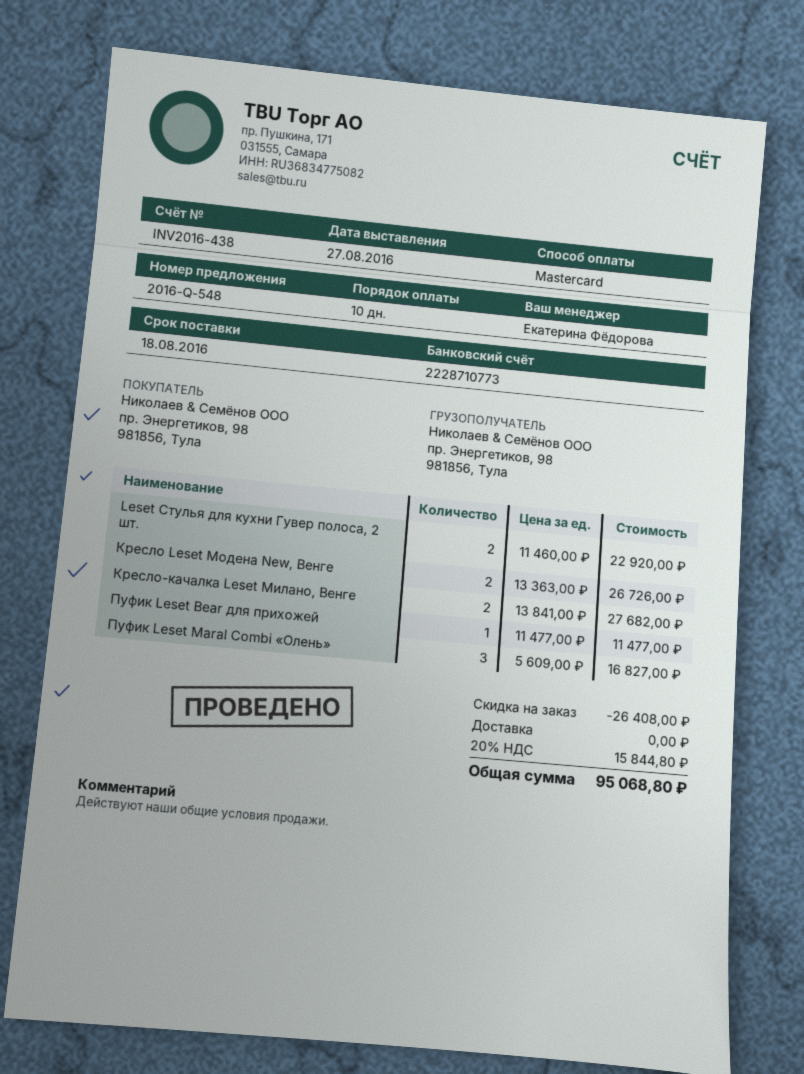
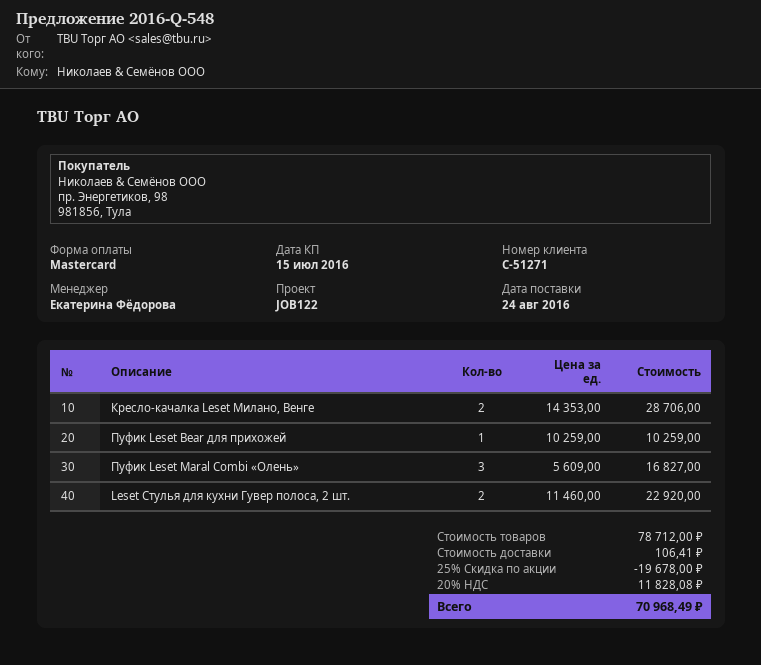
delivery date: 2016-08-18 -> 2016-08-24
Кресло Leset Модена New, Венге: 2 x 13363.00 = 26726.00 -> none
Кресло-качалка Leset Милано, Венге: 2 x 13841.00 = 27682.00 -> 2 x 14353.00 = 28706.00
Пуфик Leset Bear для прихожей: 1 x 11477.00 = 11477.00 -> 1 x 10259.00 = 10259.00
discount: 26408.00 -> 19678.00
shipping: 0.00 -> 106.41
tax: 20% = 15844.80 -> 20% = 11828.08
total: 95068.80 -> 70968.49

